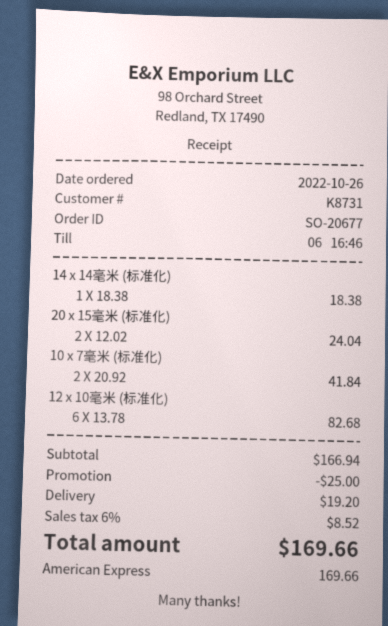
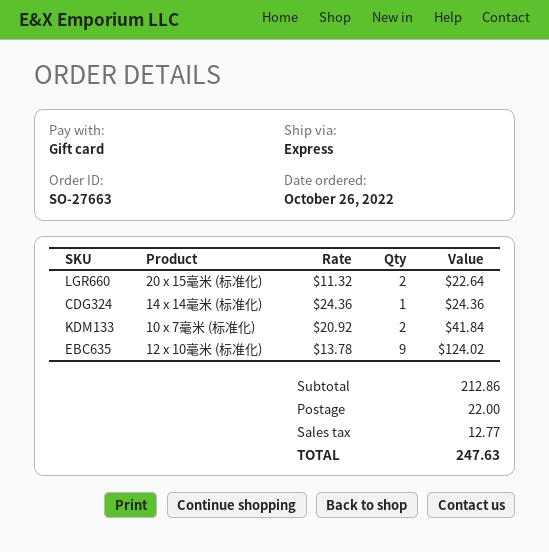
order number: SO-20677 -> SO-27663
payment method: American Express -> gift card
14 x 14毫米 (标准化): 1 x 18.38 = 18.38 -> 1 x 24.36 = 24.36
20 x 15毫米 (标准化): 2 x 12.02 = 24.04 -> 2 x 11.32 = 22.64
12 x 10毫米 (标准化): 6 x 13.78 = 82.68 -> 9 x 13.78 = 124.02
subtotal: 166.94 -> 212.86
discount: 25.00 -> none
shipping: 19.20 -> 22.00
tax: 8.52 -> 12.77
total: 169.66 -> 247.63

